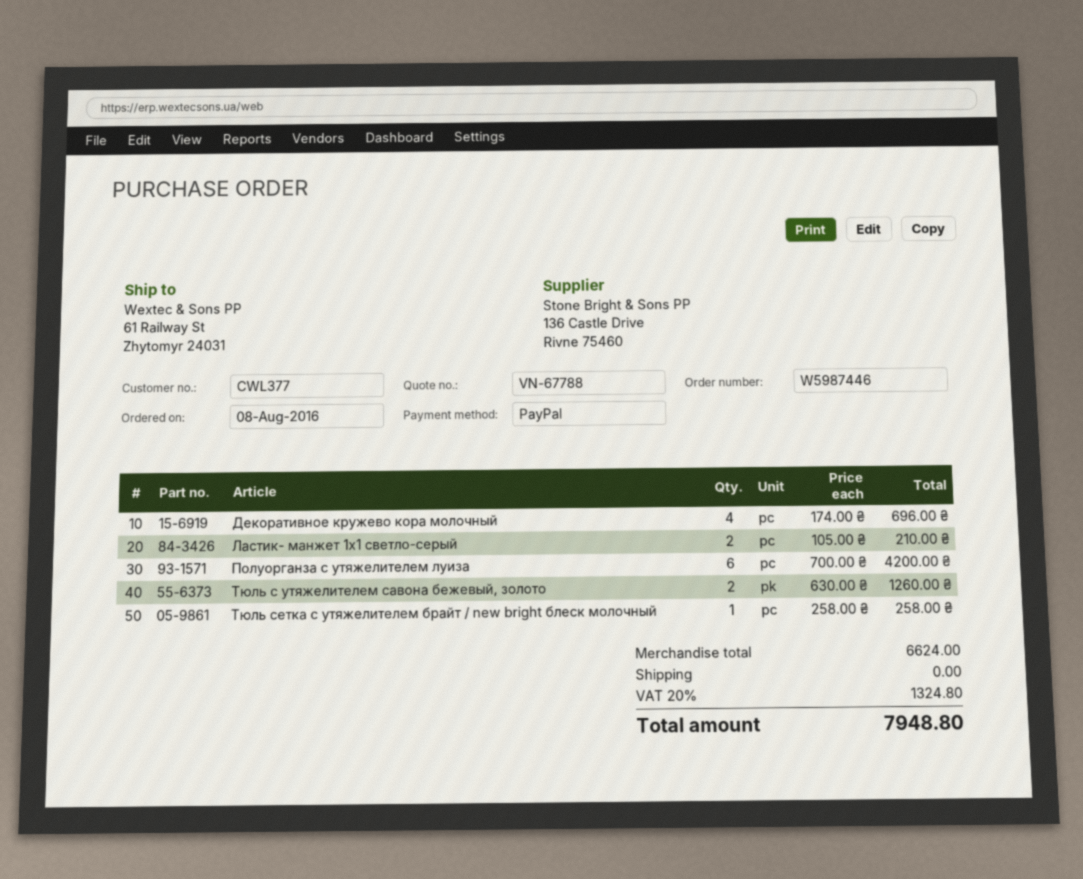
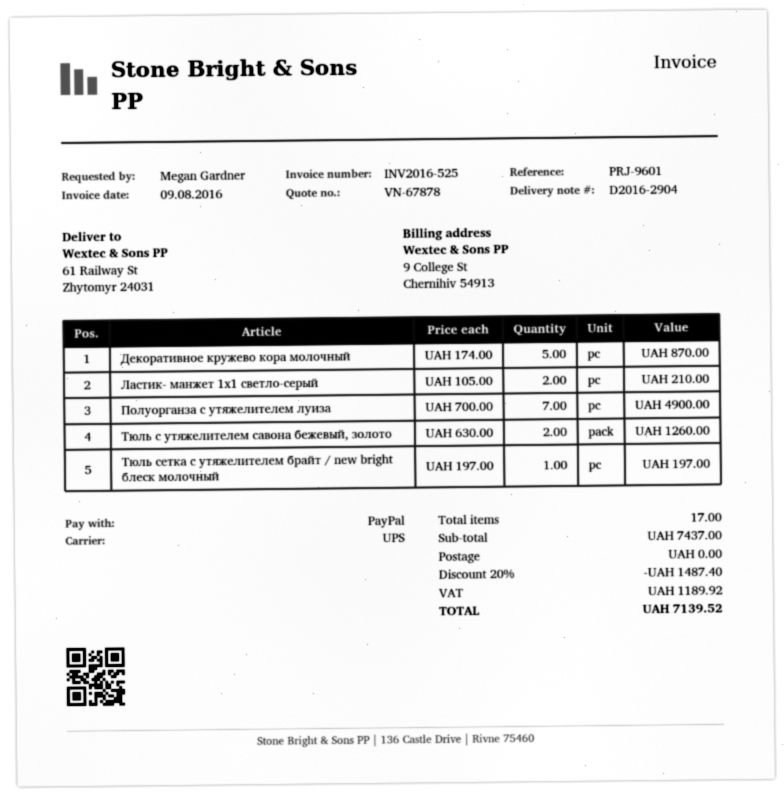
quote number: VN-67788 -> VN-67878
Декоративное кружево кора молочный: 4 x 174.00 = 696.00 -> 5 x 174.00 = 870.00
Полуорганза с утяжелителем луиза: 6 x 700.00 = 4200.00 -> 7 x 700.00 = 4900.00
Тюль сетка с утяжелителем брайт / new bright блеск молочный: 1 x 258.00 = 258.00 -> 1 x 197.00 = 197.00
subtotal: 6624.00 -> 7437.00
discount: none -> 20% = 1487.40
tax: 1324.80 -> 1189.92
total: 7948.80 -> 7139.52

